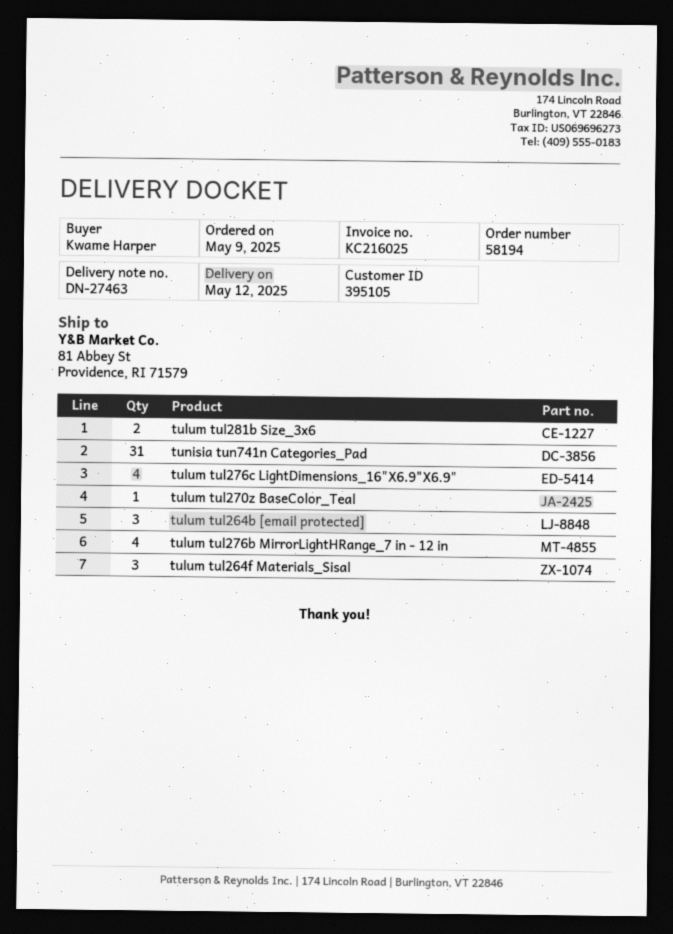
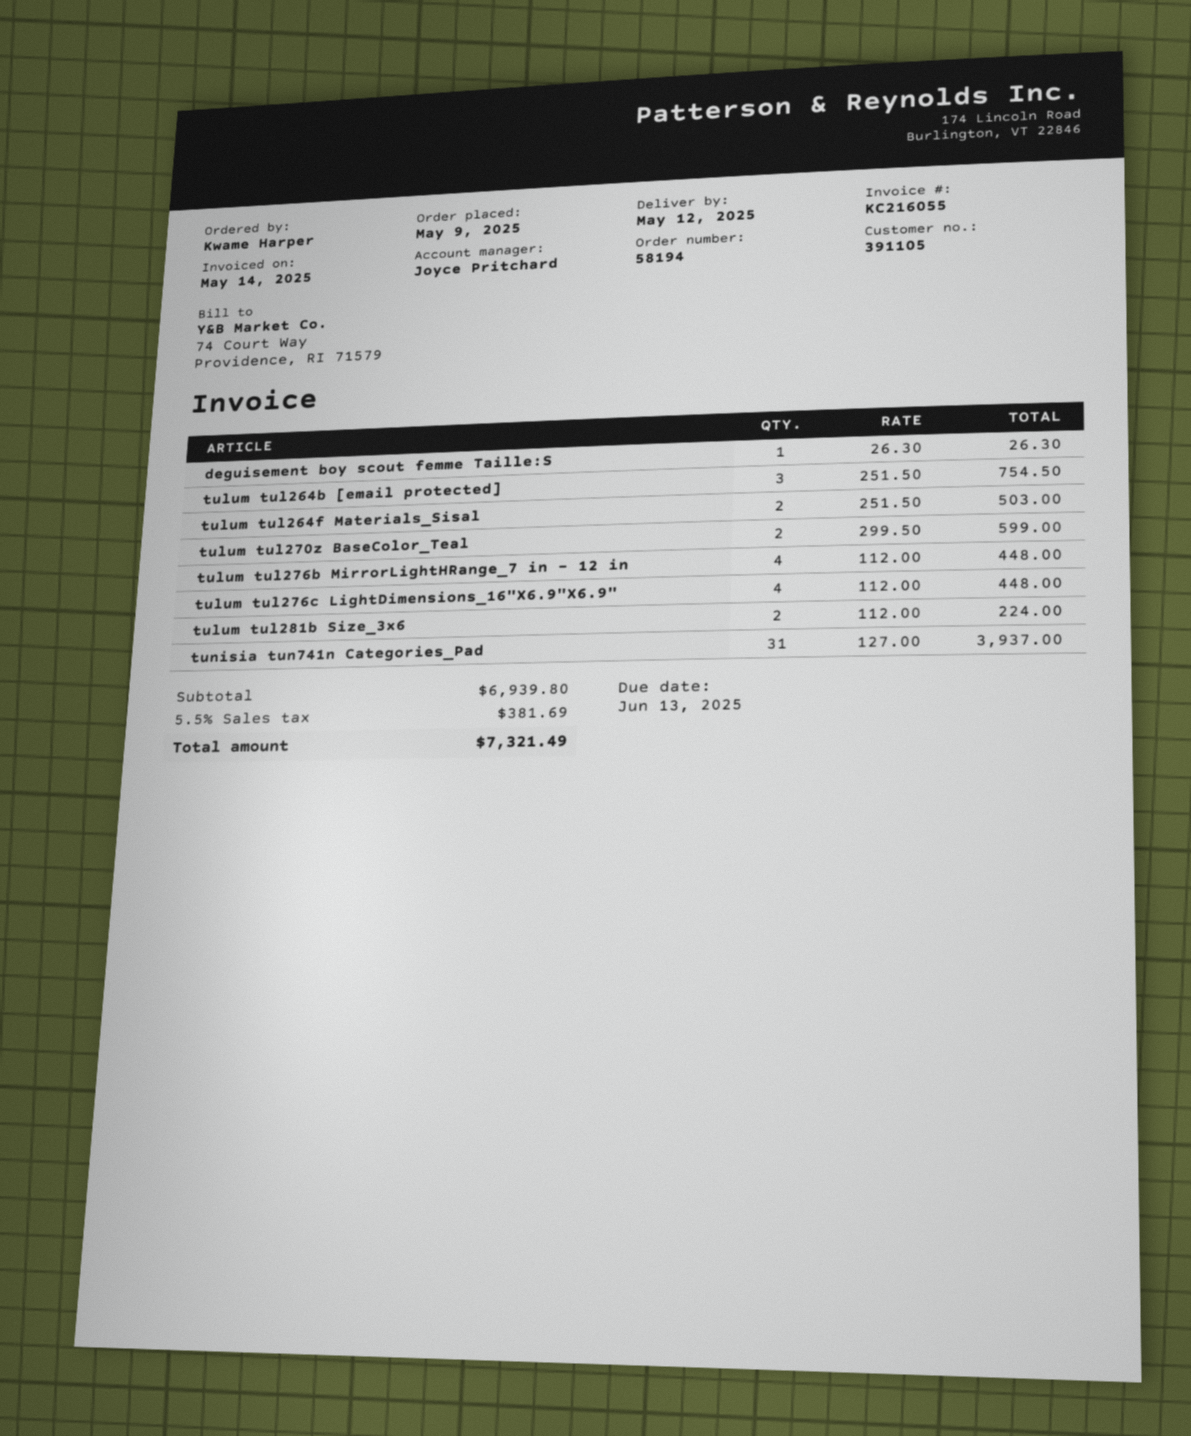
invoice number: KC216025 -> KC216055
customer number: 395105 -> 391105
tulum tul270z BaseColor_Teal: 1 -> 2
tulum tul264f Materials_Sisal: 3 -> 2
deguisement boy scout femme Taille:S: none -> 1

